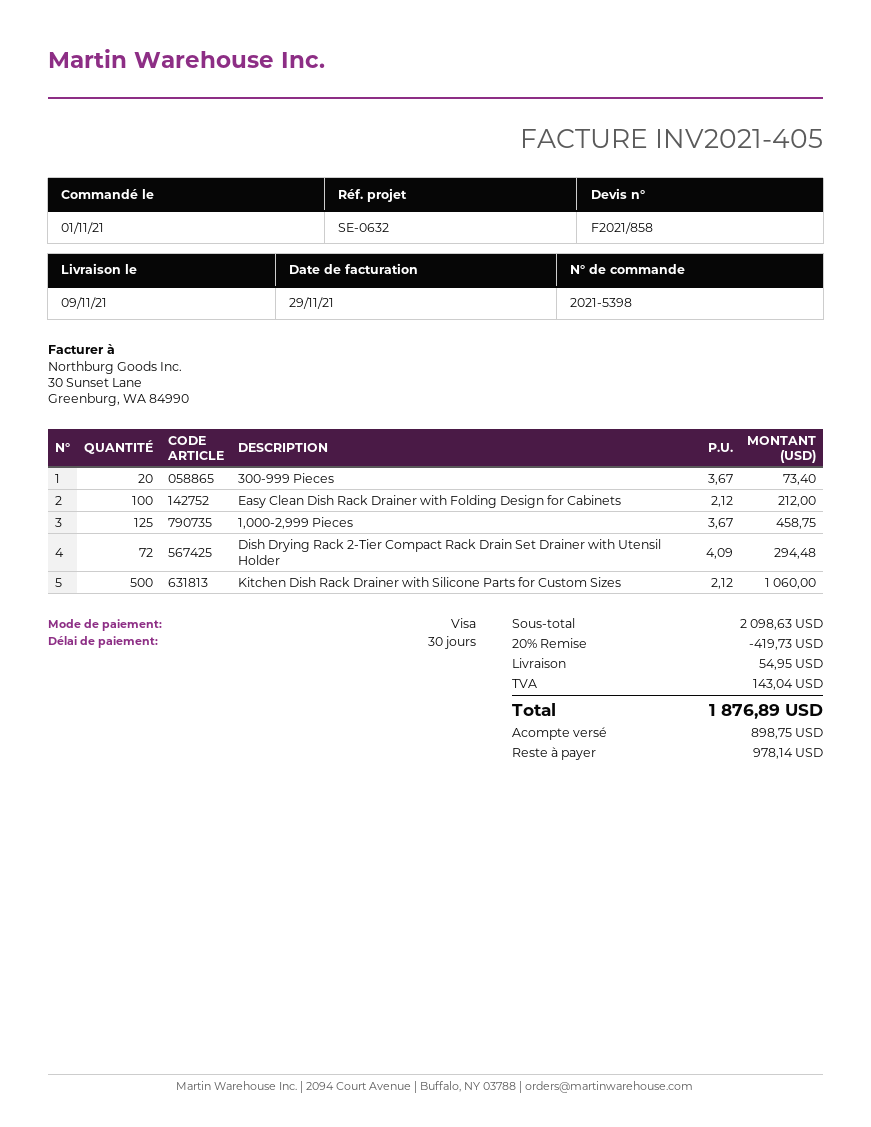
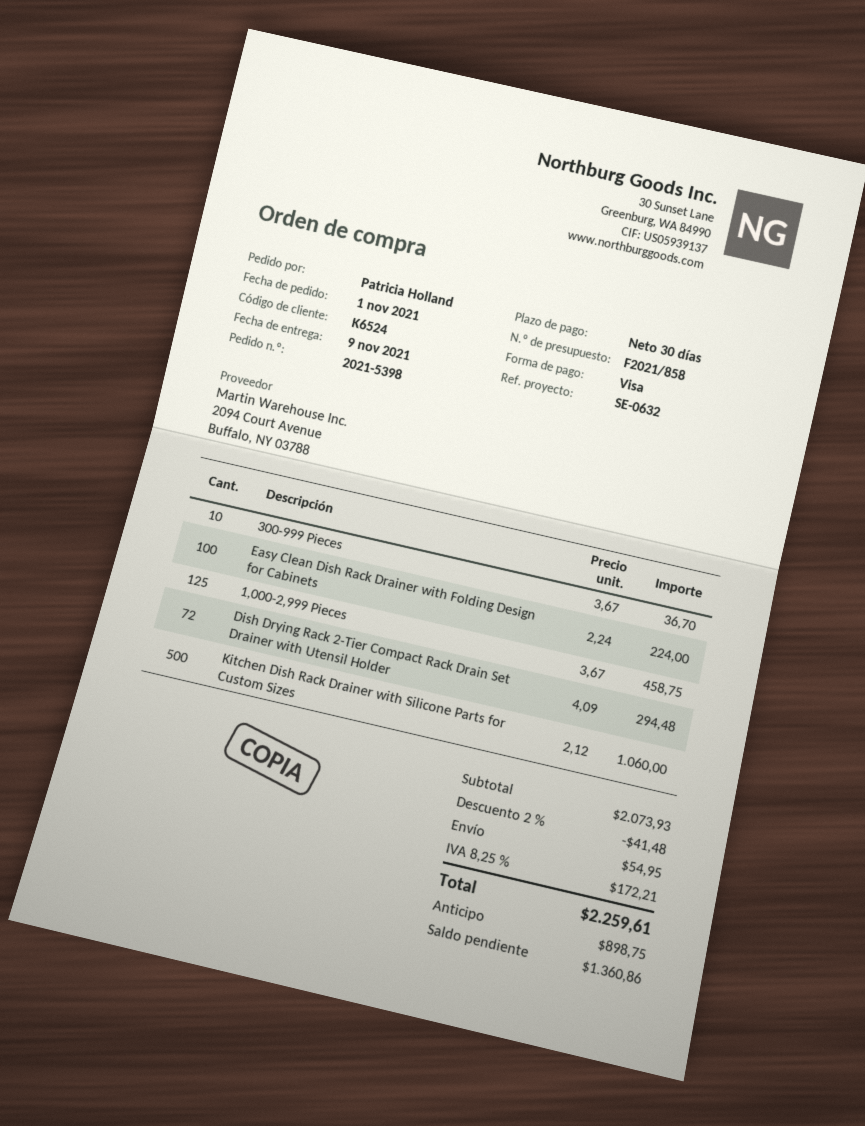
300-999 Pieces: 20 x 3.67 = 73.40 -> 10 x 3.67 = 36.70
Easy Clean Dish Rack Drainer with Folding Design for Cabinets: 100 x 2.12 = 212.00 -> 100 x 2.24 = 224.00
subtotal: 2098.63 -> 2073.93
discount: 20% = 419.73 -> 2% = 41.48
tax: 143.04 -> 172.21
total: 1876.89 -> 2259.61
balance: 978.14 -> 1360.86

